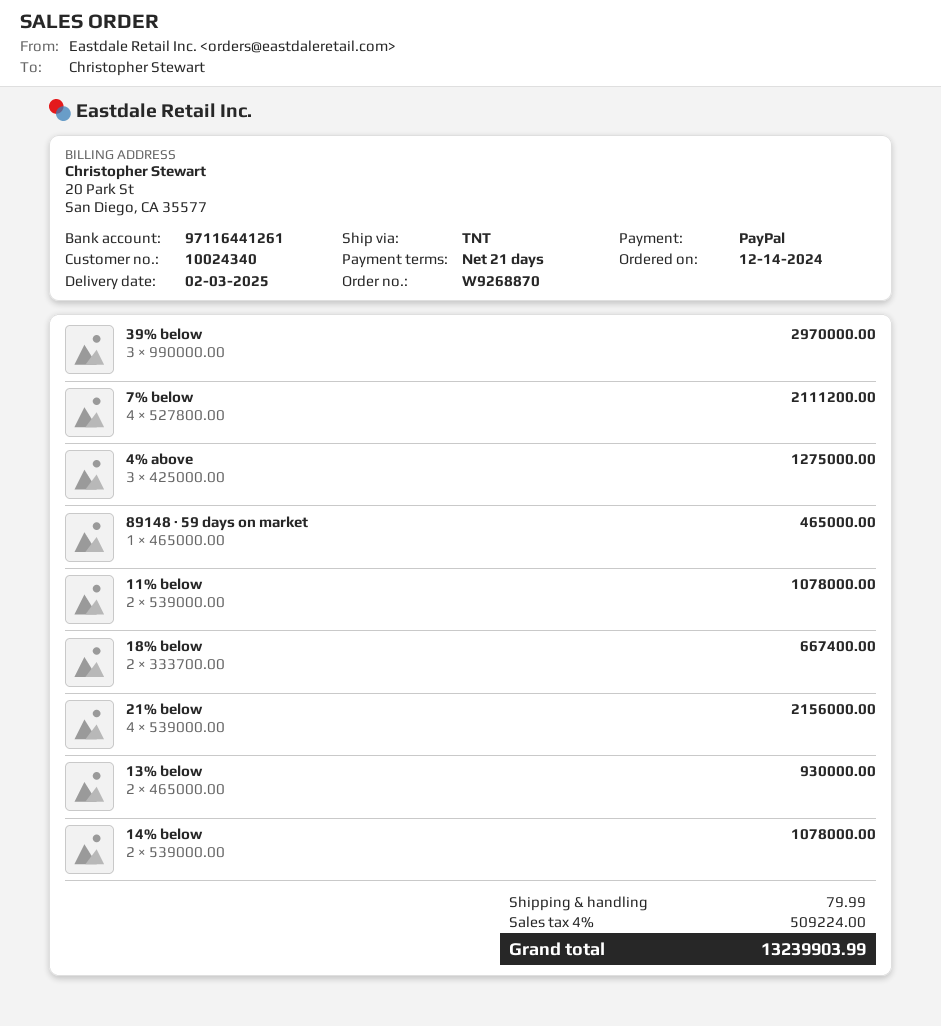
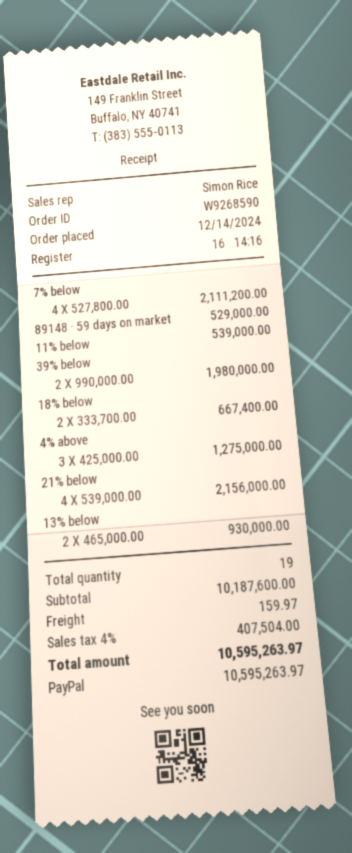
order number: W9268870 -> W9268590
39% below: 3 x 990000.00 = 2970000.00 -> 2 x 990000.00 = 1980000.00
89148 · 59 days on market: 1 x 465000.00 = 465000.00 -> 1 x 529000.00 = 529000.00
11% below: 2 x 539000.00 = 1078000.00 -> 1 x 539000.00 = 539000.00
14% below: 2 x 539000.00 = 1078000.00 -> none
shipping: 79.99 -> 159.97
tax: 4% = 509224.00 -> 4% = 407504.00
total: 13239903.99 -> 10595263.97

